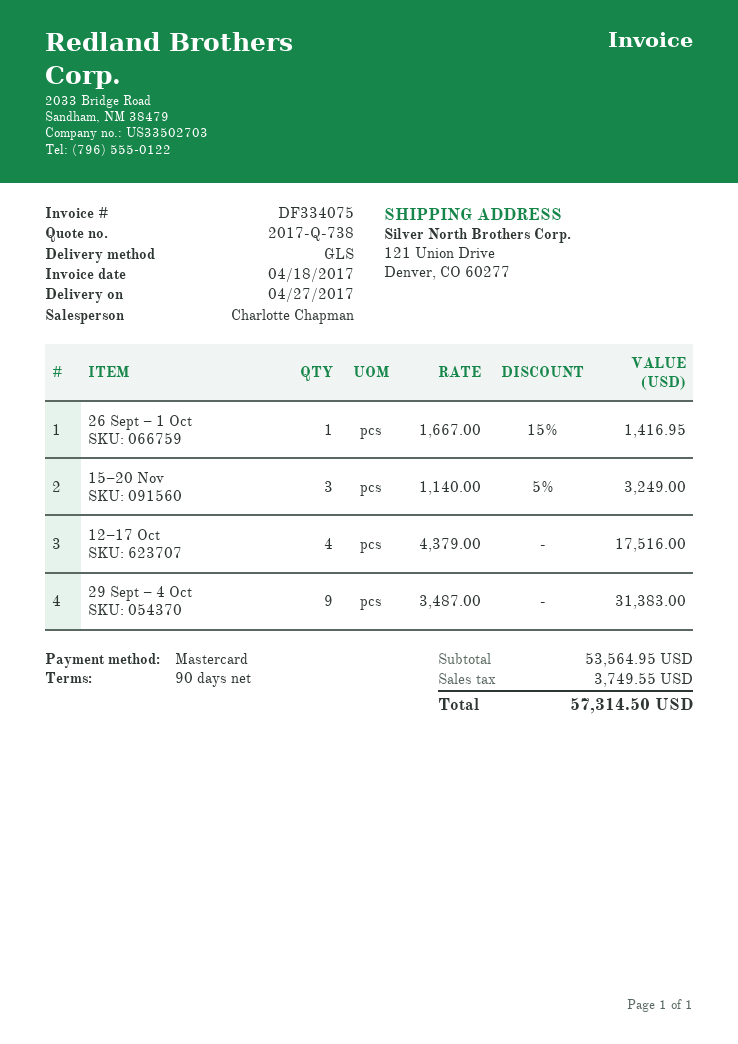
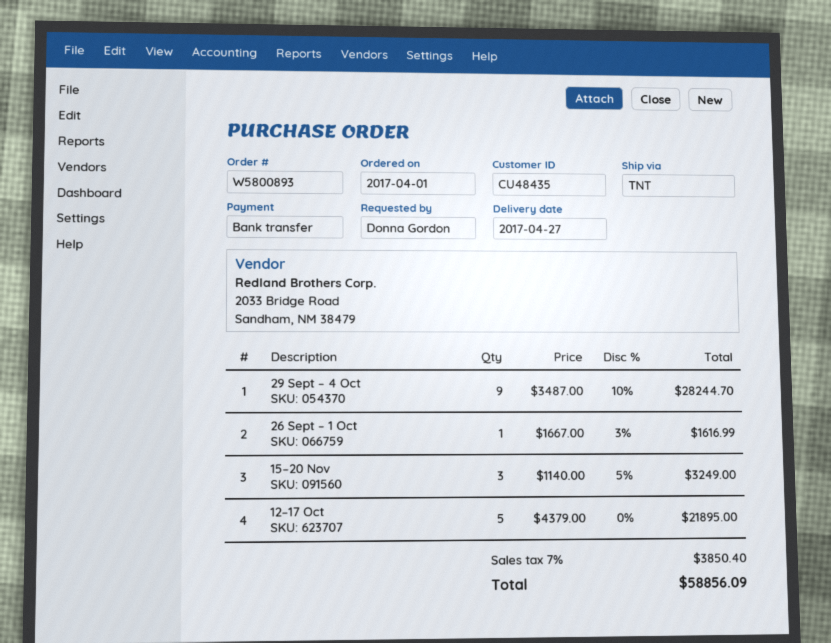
payment method: Mastercard -> bank transfer
shipping method: GLS -> TNT
26 Sept – 1 Oct: 1 x 1667.00 - 15% = 1416.95 -> 1 x 1667.00 - 3% = 1616.99
12–17 Oct: 4 x 4379.00 = 17516.00 -> 5 x 4379.00 = 21895.00
29 Sept – 4 Oct: 9 x 3487.00 = 31383.00 -> 9 x 3487.00 - 10% = 28244.70
tax: 3749.55 -> 3850.40
total: 57314.50 -> 58856.09

